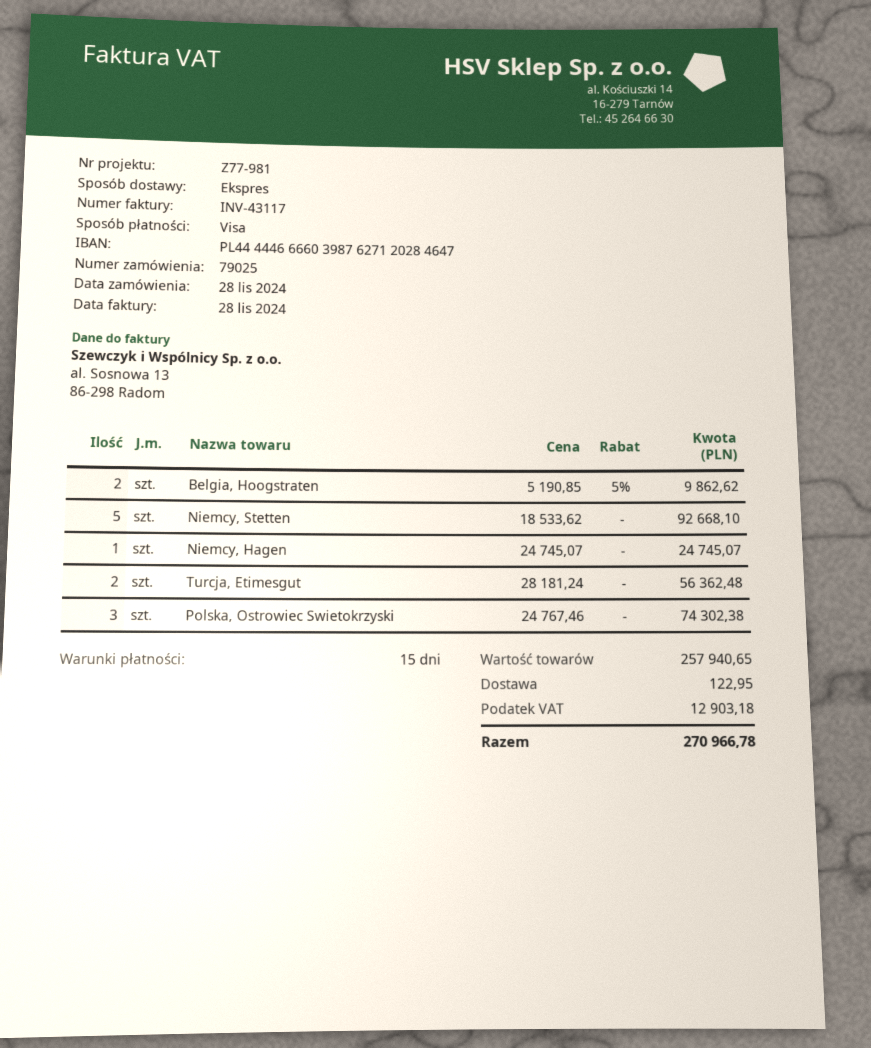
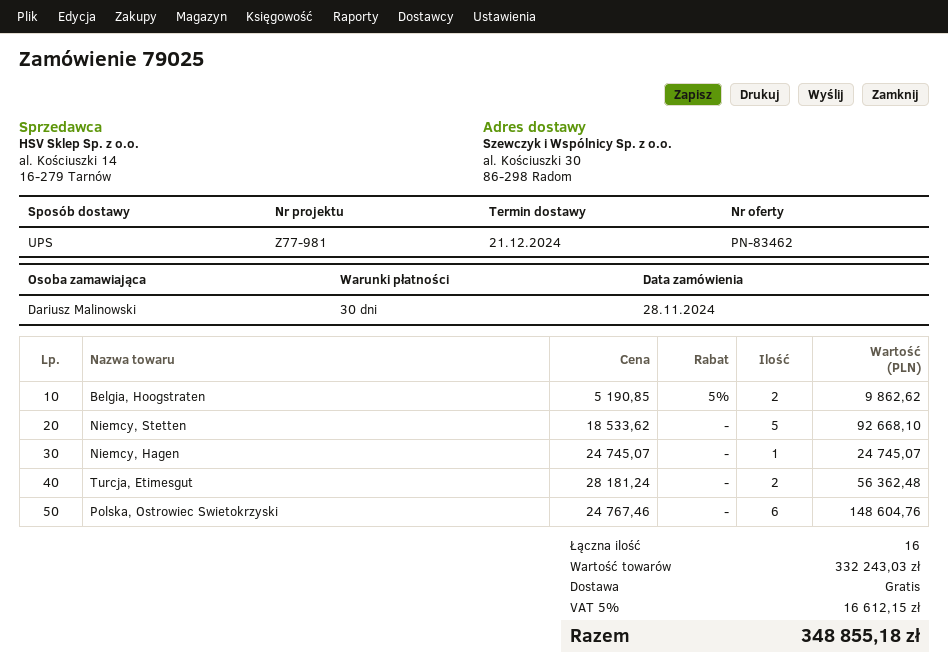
payment terms: 15 days -> 30 days
shipping method: express -> UPS
Polska, Ostrowiec Swietokrzyski: 3 x 24767.46 = 74302.38 -> 6 x 24767.46 = 148604.76
subtotal: 257940.65 -> 332243.03
shipping: 122.95 -> 0.00
tax: 12903.18 -> 16612.15
total: 270966.78 -> 348855.18

